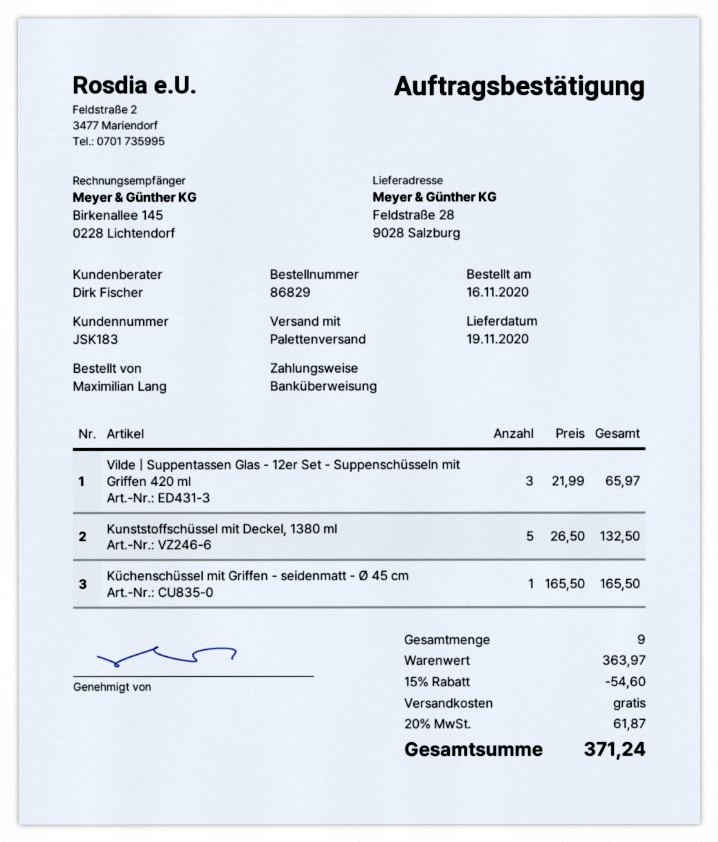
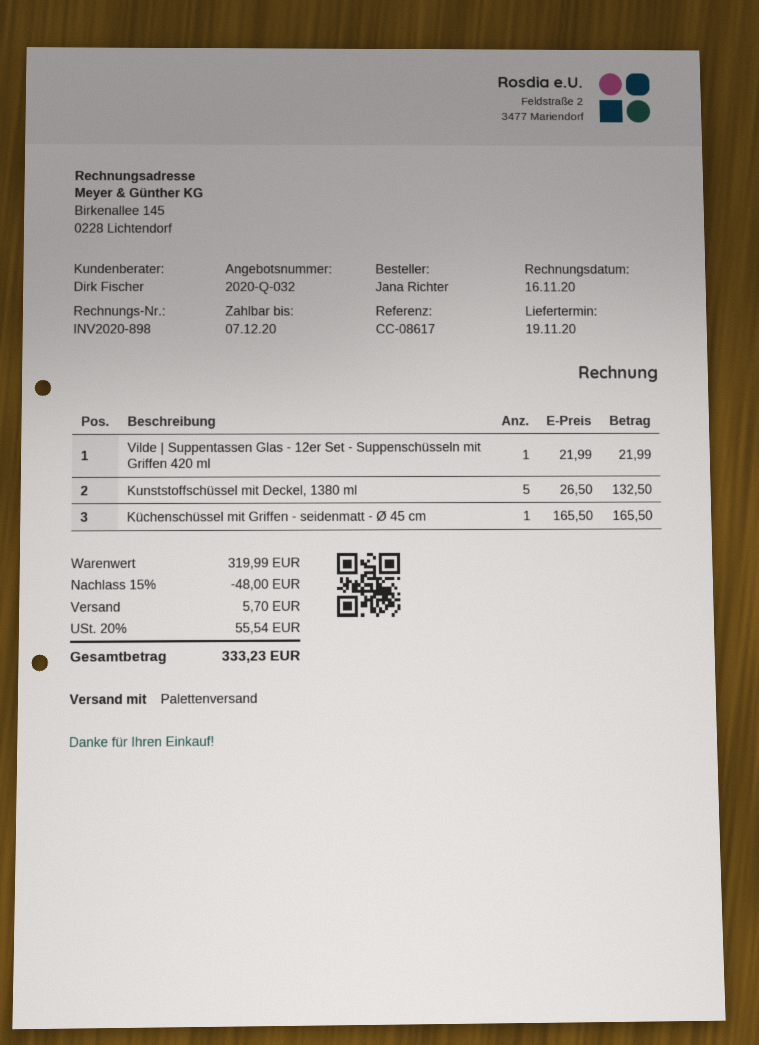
ordered by: Maximilian Lang -> Jana Richter
Vilde | Suppentassen Glas - 12er Set - Suppenschüsseln mit Griffen 420 ml: 3 x 21.99 = 65.97 -> 1 x 21.99 = 21.99
subtotal: 363.97 -> 319.99
discount: 15% = 54.60 -> 15% = 48.00
shipping: 0.00 -> 5.70
tax: 20% = 61.87 -> 20% = 55.54
total: 371.24 -> 333.23

